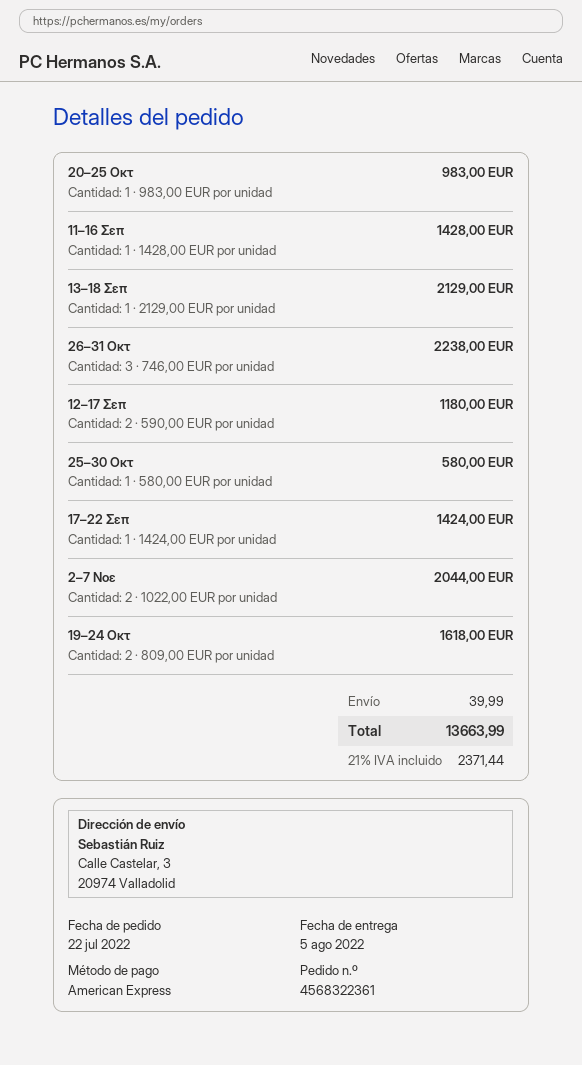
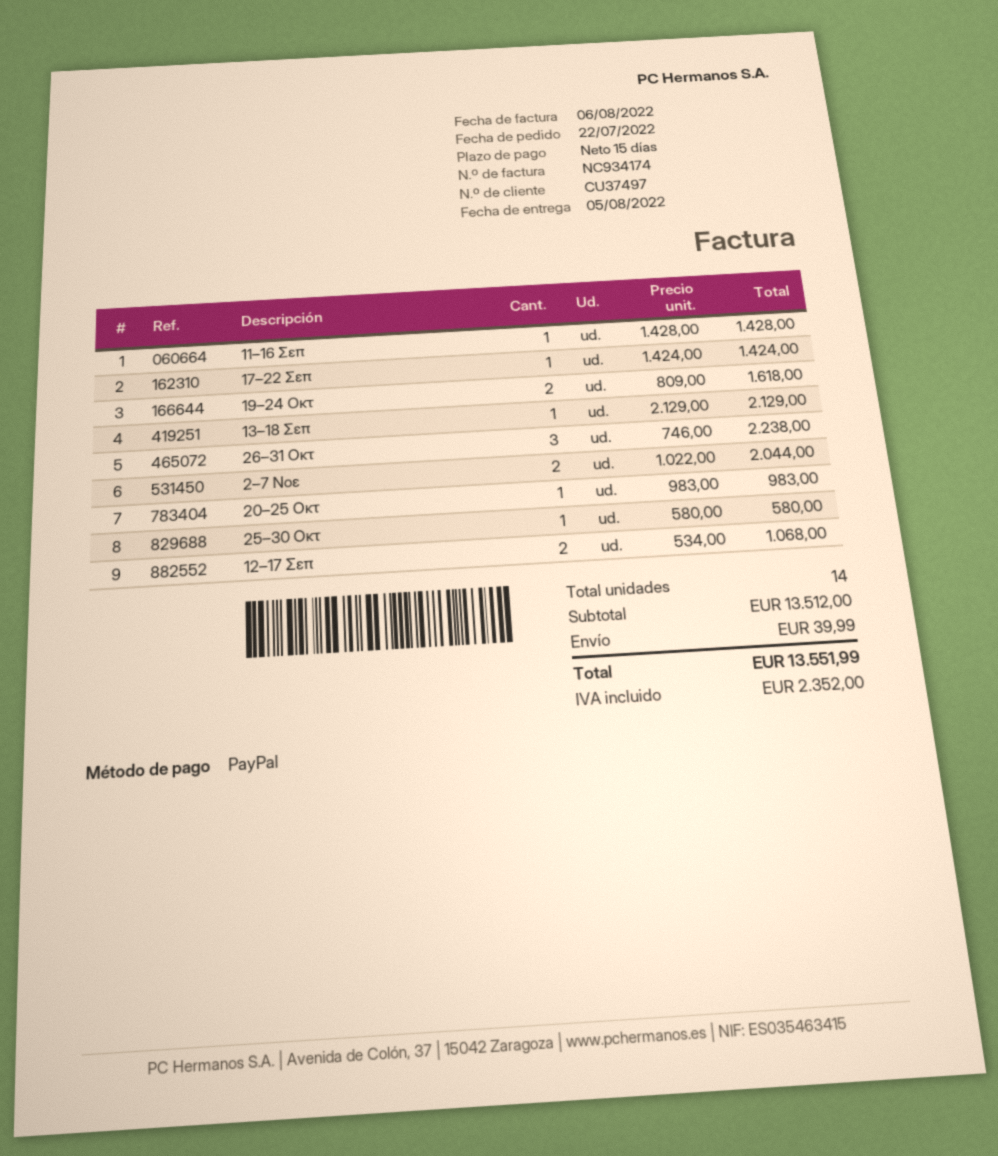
payment method: American Express -> PayPal
12–17 Σεπ: 2 x 590.00 = 1180.00 -> 2 x 534.00 = 1068.00
tax: 2371.44 -> 2352.00
total: 13663.99 -> 13551.99

